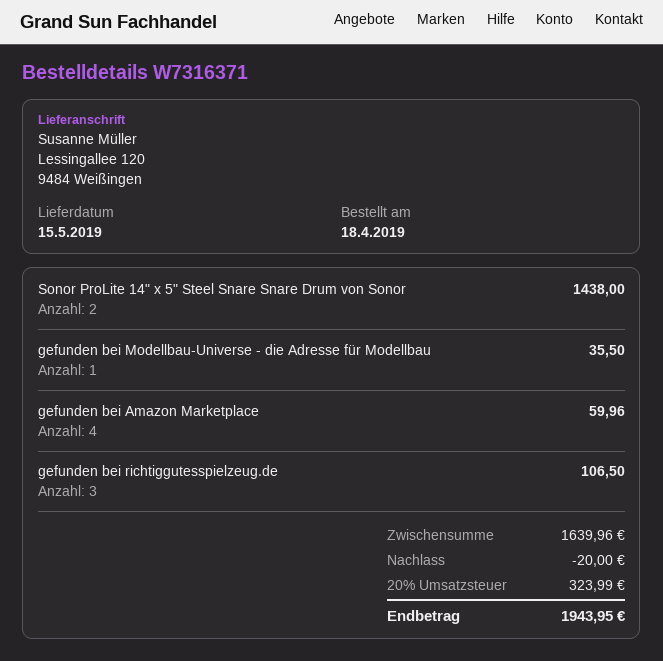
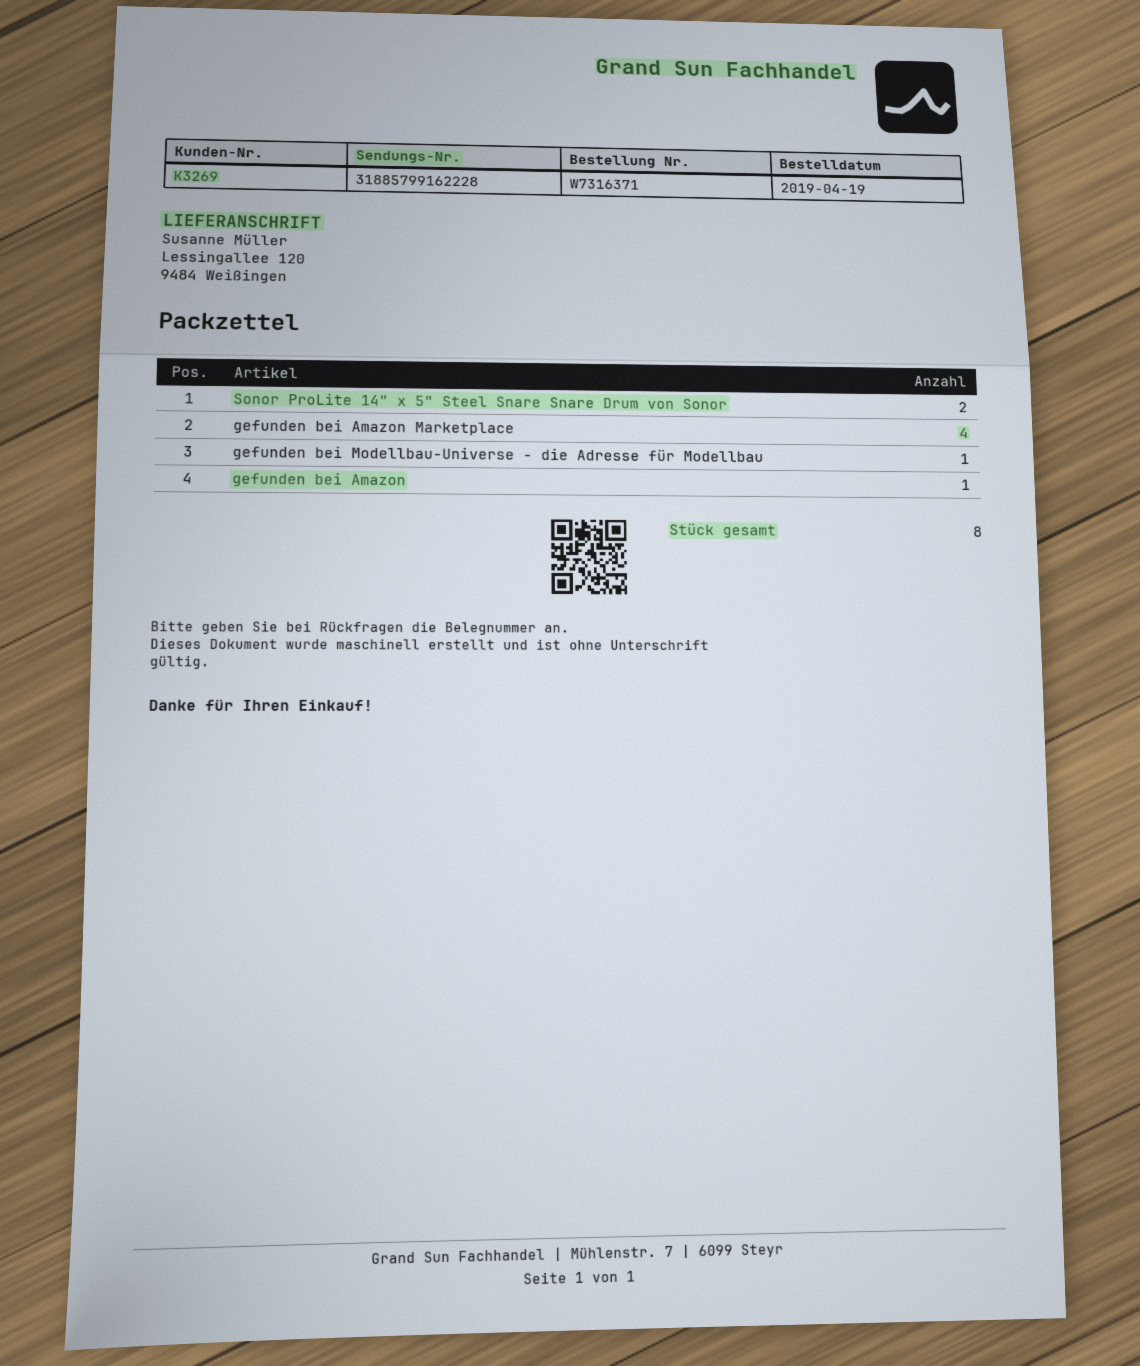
order date: 2019-04-18 -> 2019-04-19
gefunden bei richtiggutesspielzeug.de: 3 -> none
gefunden bei Amazon: none -> 1

